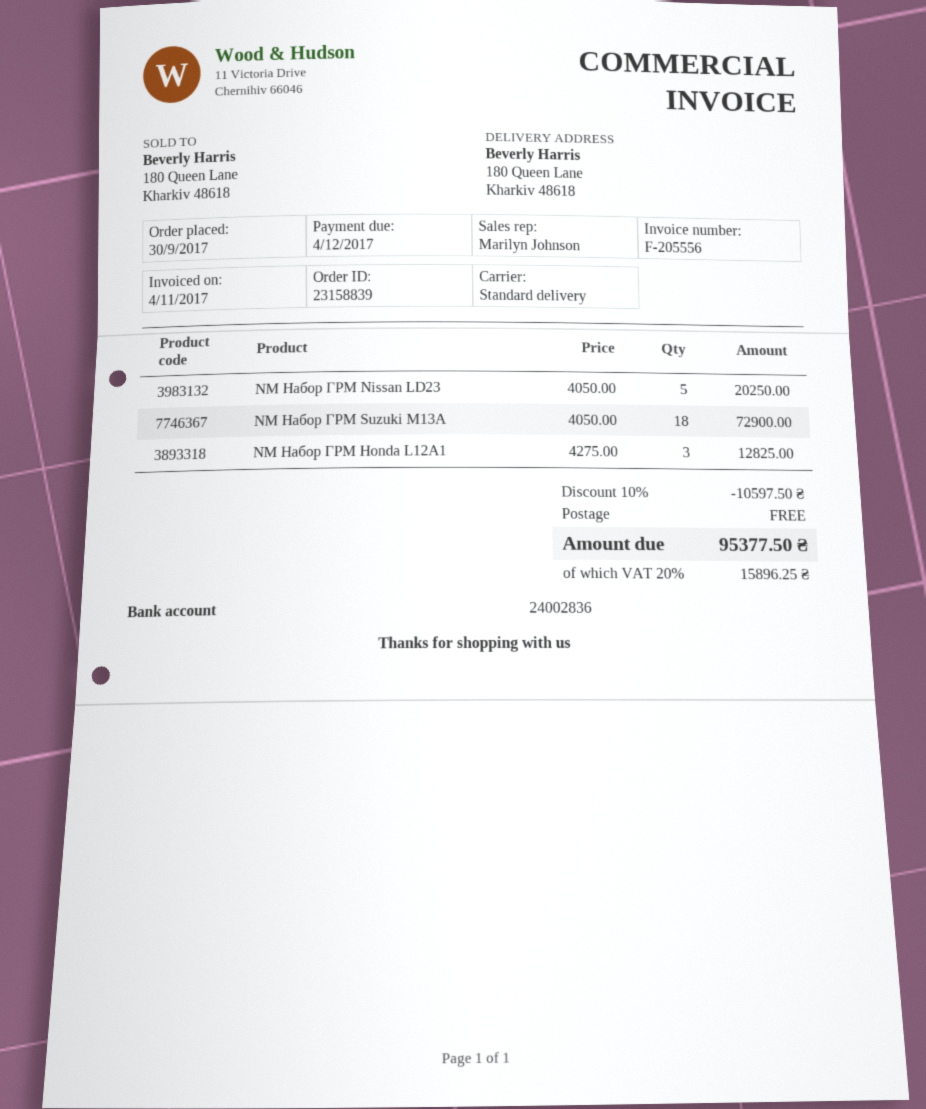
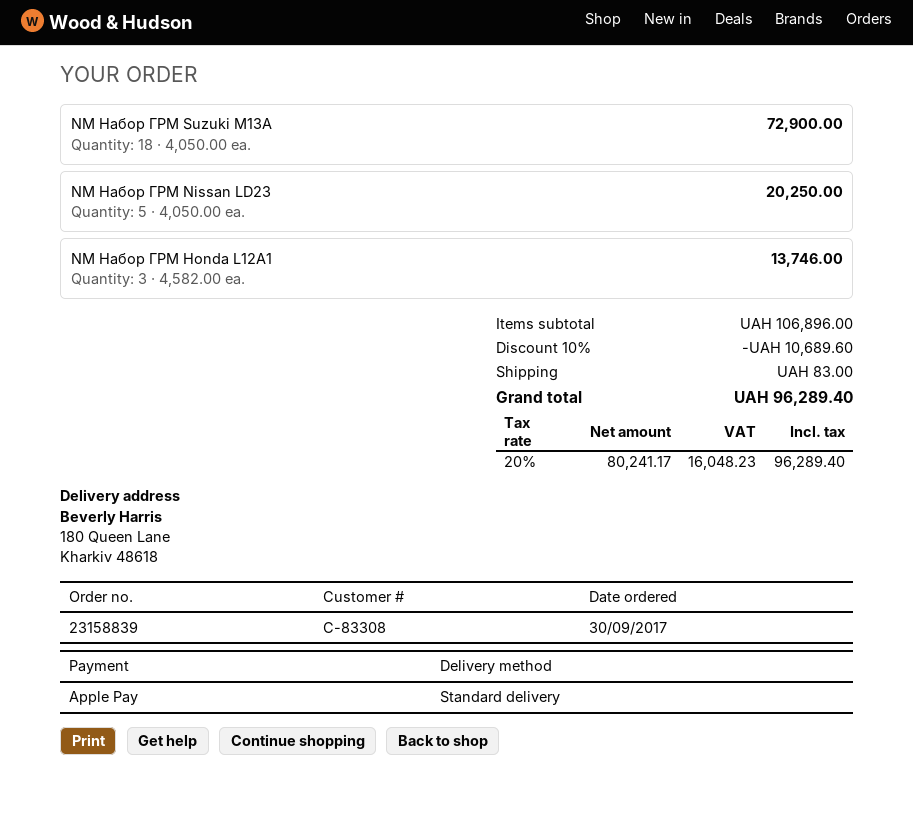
NM Набор ГРМ Honda L12A1: 3 x 4275.00 = 12825.00 -> 3 x 4582.00 = 13746.00
discount: 10% = 10597.50 -> 10% = 10689.60
shipping: 0.00 -> 83.00
tax: 20% = 15896.25 -> 20% = 16048.23
total: 95377.50 -> 96289.40

